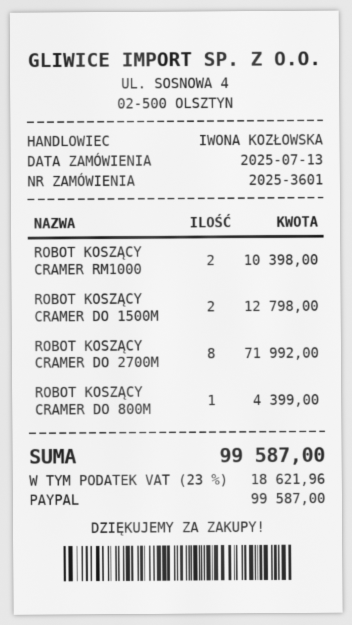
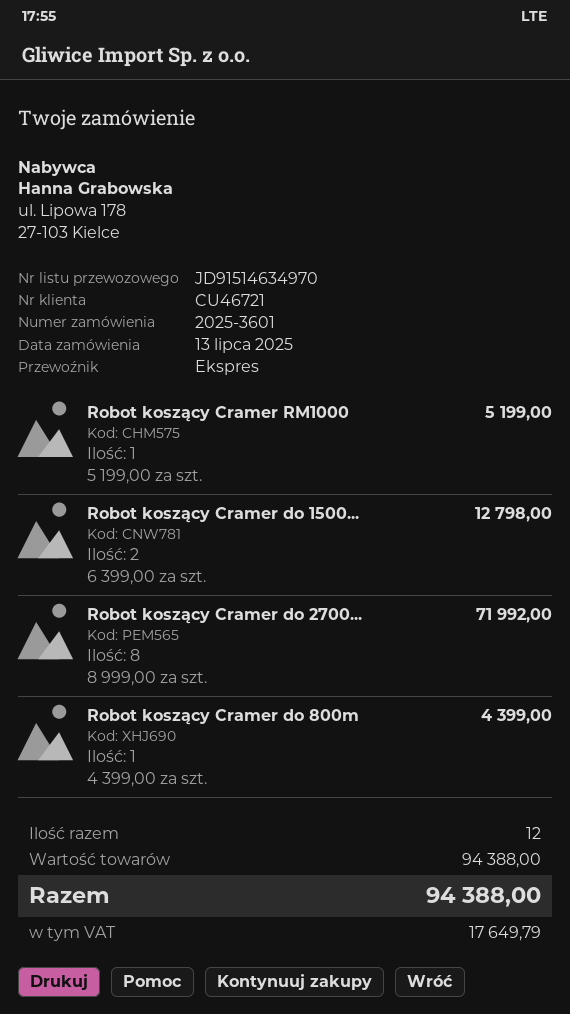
ROBOT KOSZĄCY CRAMER RM1000: 2 for 10398.00 -> 1 for 5199.00
tax: 18621.96 -> 17649.79
total: 99587.00 -> 94388.00

